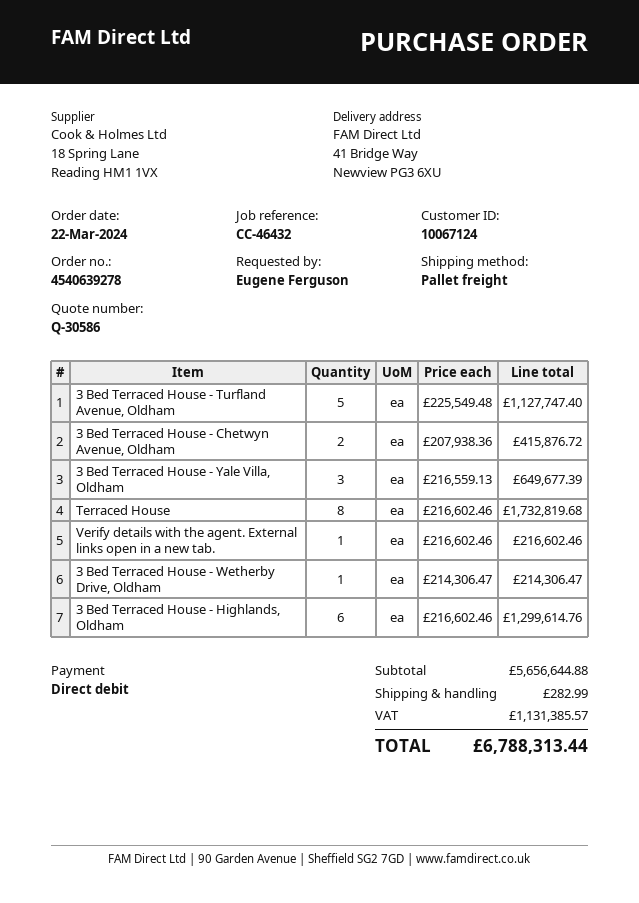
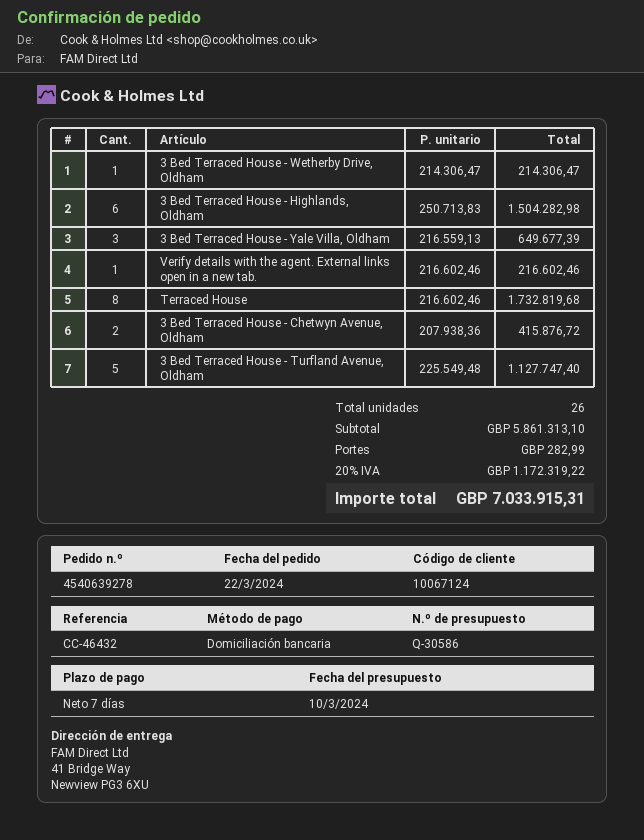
3 Bed Terraced House - Highlands, Oldham: 6 x 216602.46 = 1299614.76 -> 6 x 250713.83 = 1504282.98
subtotal: 5656644.88 -> 5861313.10
tax: 1131385.57 -> 1172319.22
total: 6788313.44 -> 7033915.31

